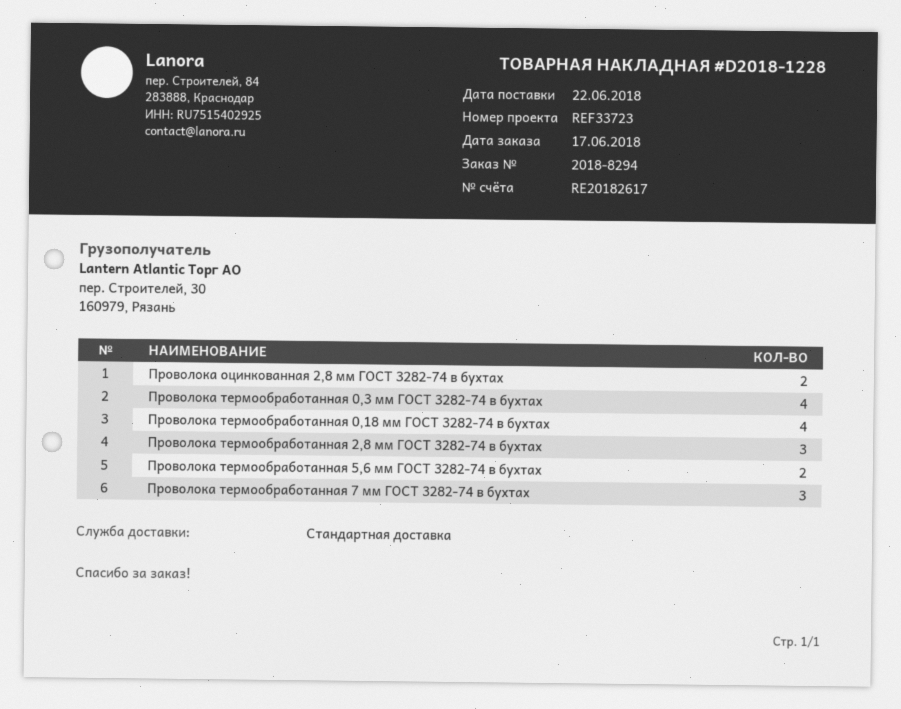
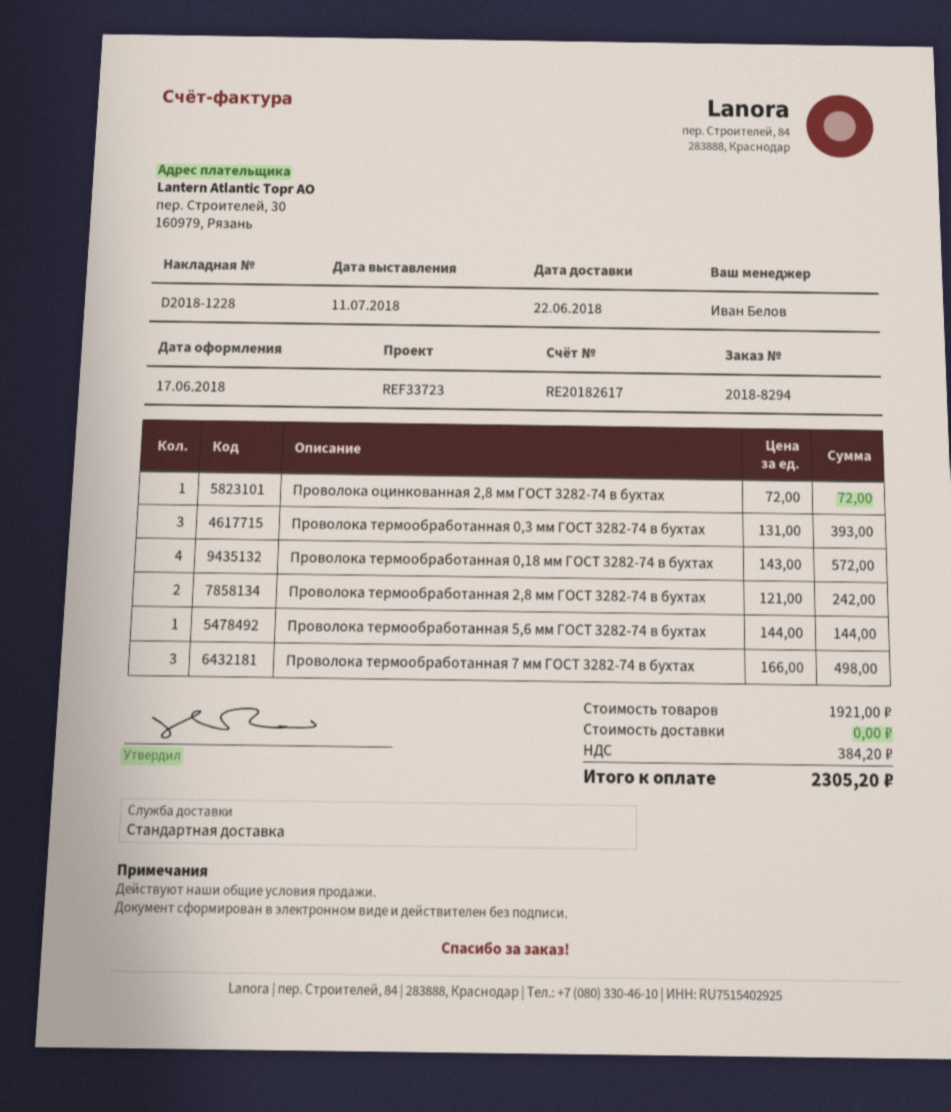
Проволока оцинкованная 2,8 мм ГОСТ 3282-74 в бухтах: 2 -> 1
Проволока термообработанная 0,3 мм ГОСТ 3282-74 в бухтах: 4 -> 3
Проволока термообработанная 2,8 мм ГОСТ 3282-74 в бухтах: 3 -> 2
Проволока термообработанная 5,6 мм ГОСТ 3282-74 в бухтах: 2 -> 1

